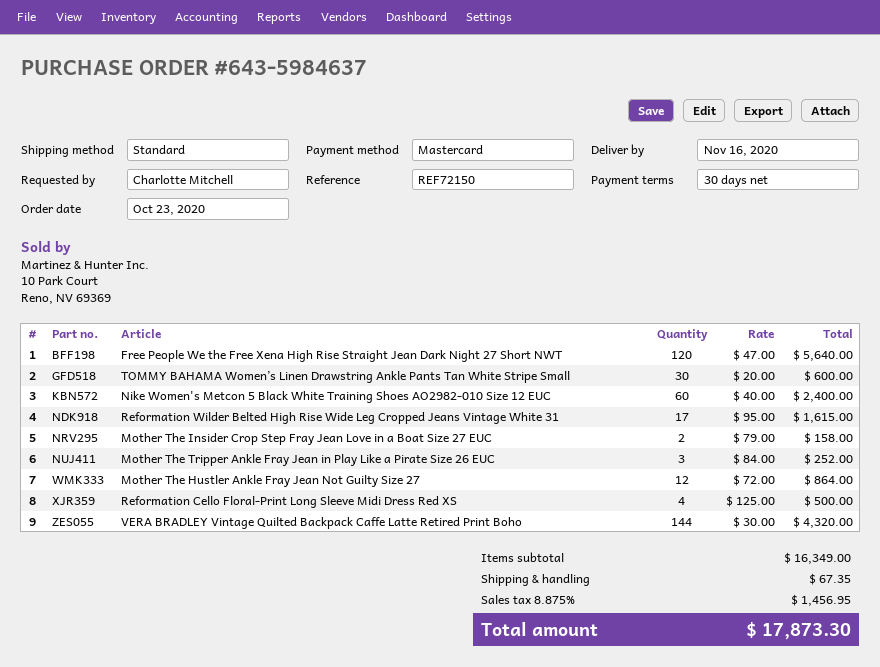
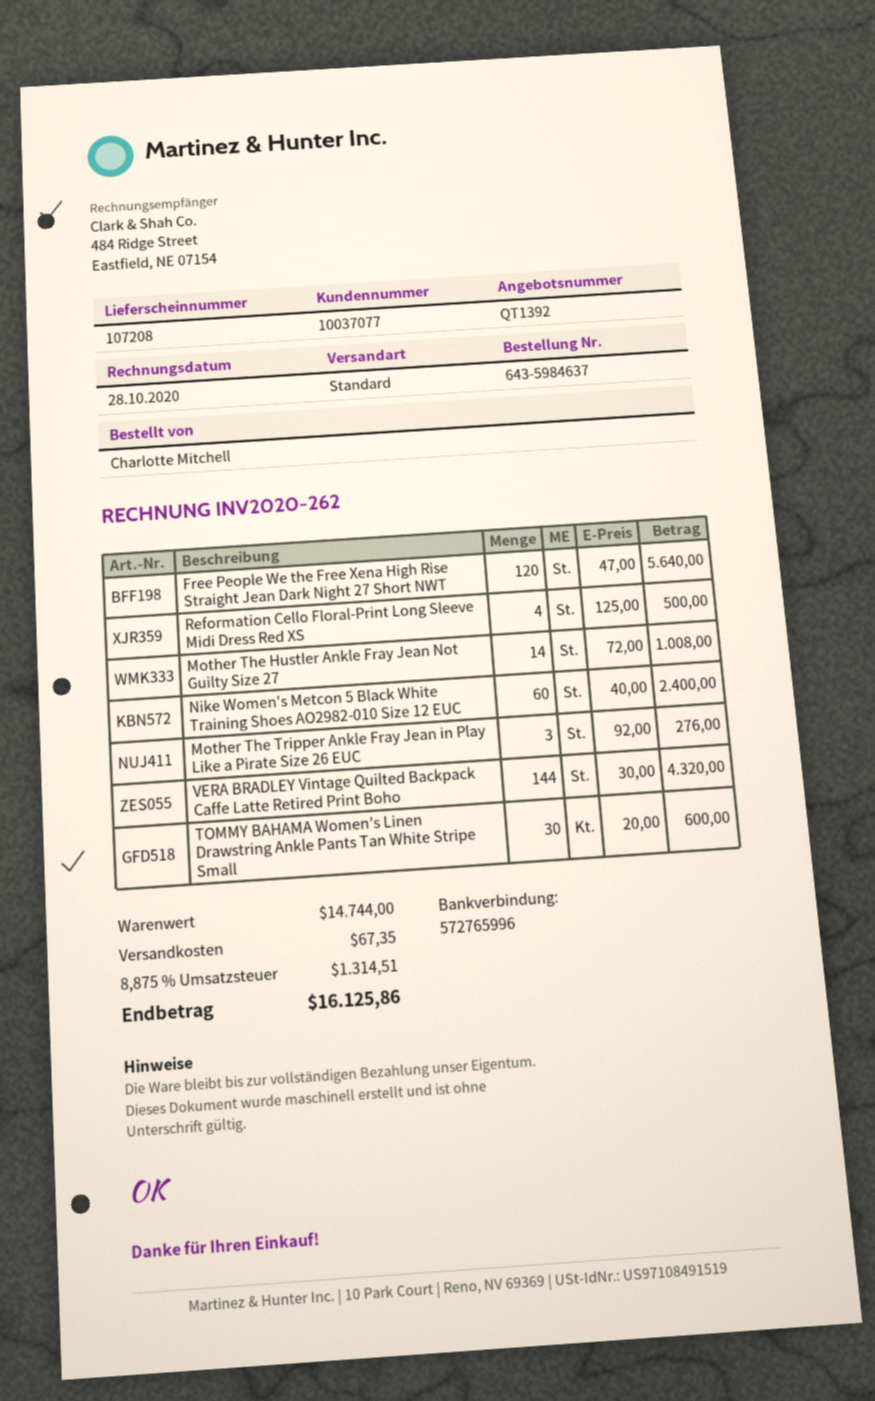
Reformation Wilder Belted High Rise Wide Leg Cropped Jeans Vintage White 31: 17 x 95.00 = 1615.00 -> none
Mother The Insider Crop Step Fray Jean Love in a Boat Size 27 EUC: 2 x 79.00 = 158.00 -> none
Mother The Tripper Ankle Fray Jean in Play Like a Pirate Size 26 EUC: 3 x 84.00 = 252.00 -> 3 x 92.00 = 276.00
Mother The Hustler Ankle Fray Jean Not Guilty Size 27: 12 x 72.00 = 864.00 -> 14 x 72.00 = 1008.00
subtotal: 16349.00 -> 14744.00
tax: 8.875% = 1456.95 -> 8.875% = 1314.51
total: 17873.30 -> 16125.86

